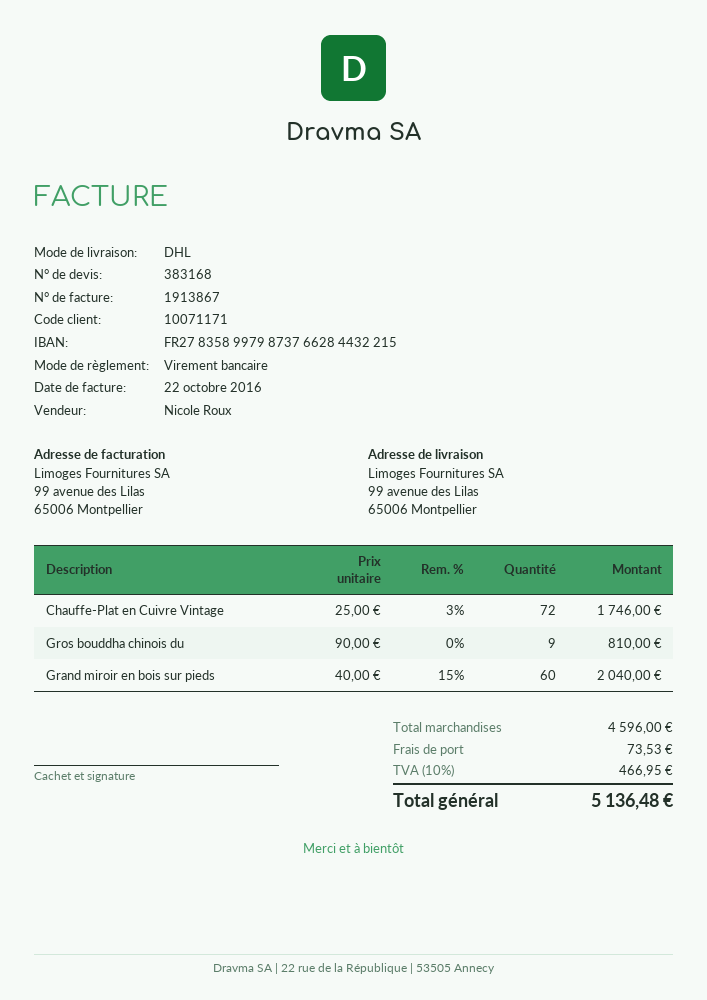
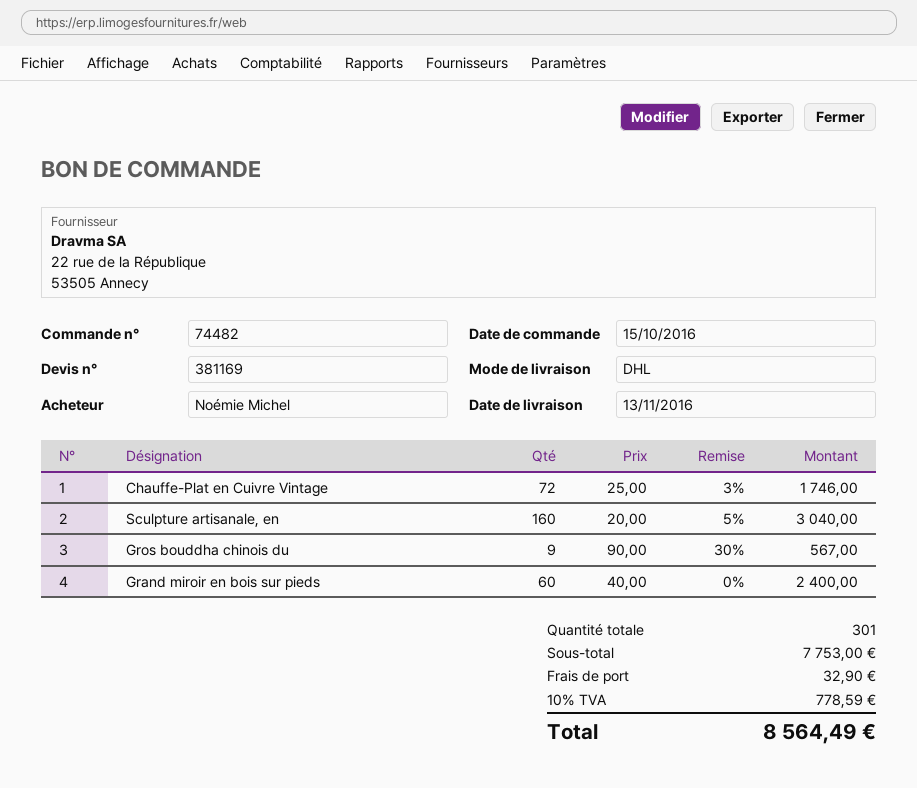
quote number: 383168 -> 381169
Gros bouddha chinois du: 9 x 90.00 = 810.00 -> 9 x 90.00 - 30% = 567.00
Grand miroir en bois sur pieds: 60 x 40.00 - 15% = 2040.00 -> 60 x 40.00 = 2400.00
Sculpture artisanale, en: none -> 160 x 20.00 - 5% = 3040.00
subtotal: 4596.00 -> 7753.00
shipping: 73.53 -> 32.90
tax: 10% = 466.95 -> 10% = 778.59
total: 5136.48 -> 8564.49

